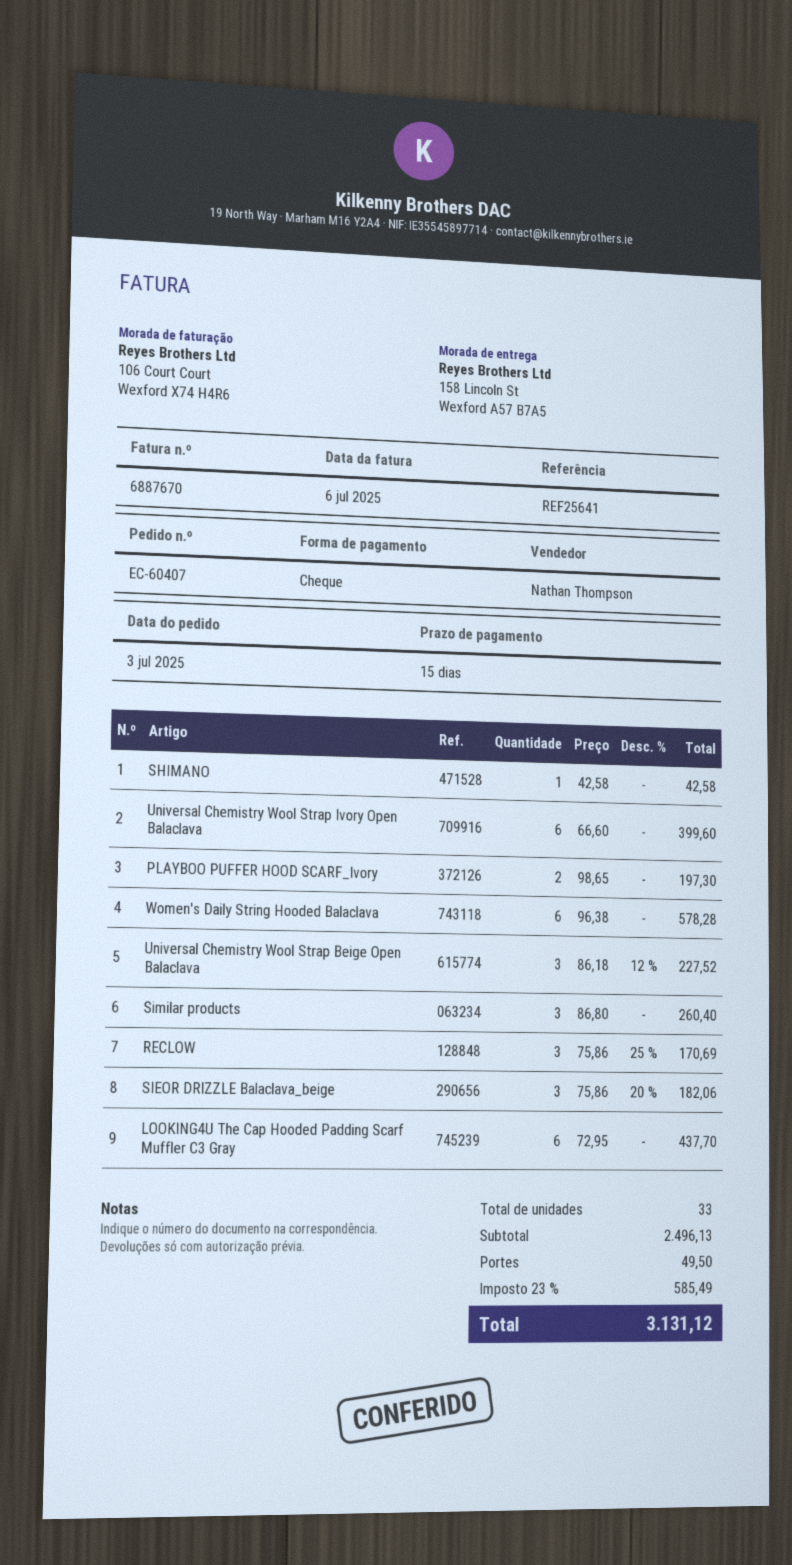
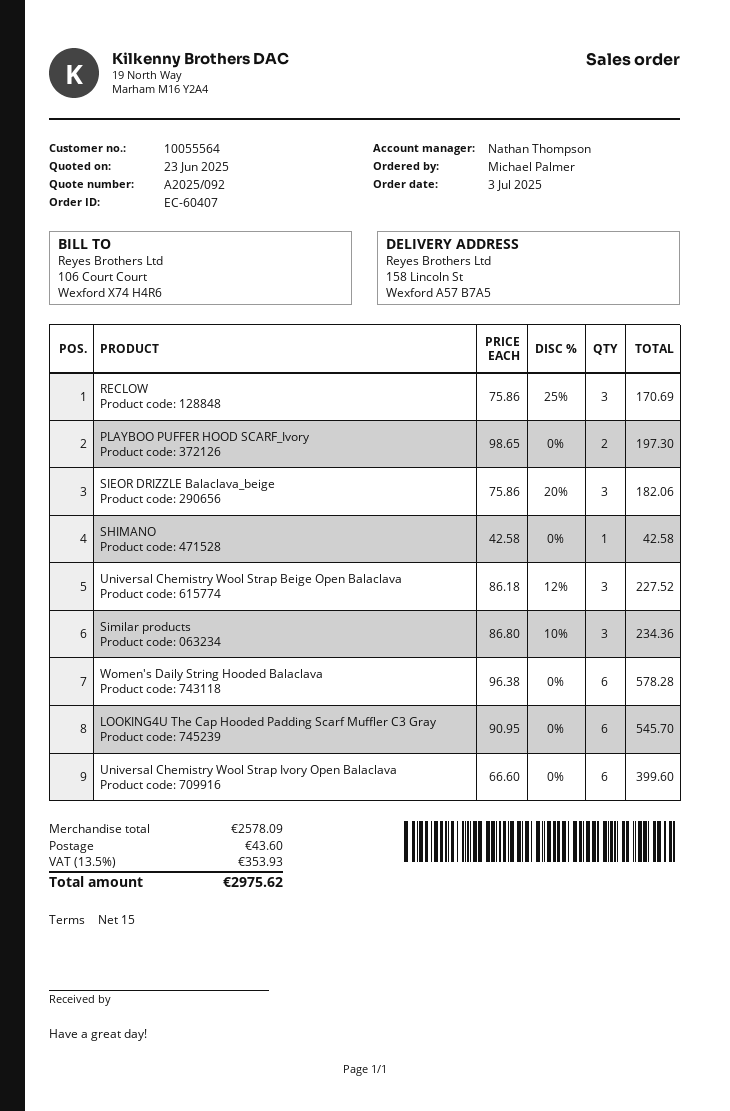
Similar products: 3 x 86.80 = 260.40 -> 3 x 86.80 - 10% = 234.36
LOOKING4U The Cap Hooded Padding Scarf Muffler C3 Gray: 6 x 72.95 = 437.70 -> 6 x 90.95 = 545.70
subtotal: 2496.13 -> 2578.09
shipping: 49.50 -> 43.60
tax: 23% = 585.49 -> 13.5% = 353.93
total: 3131.12 -> 2975.62

